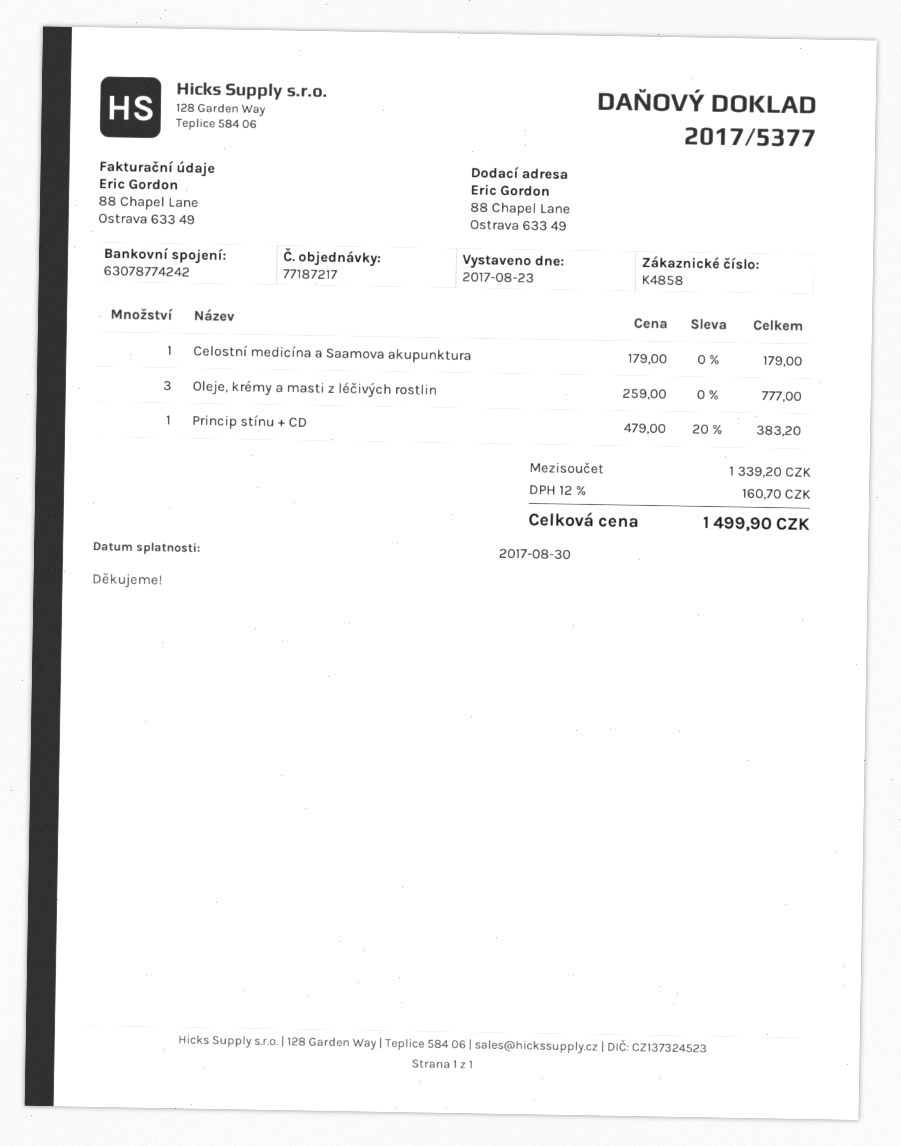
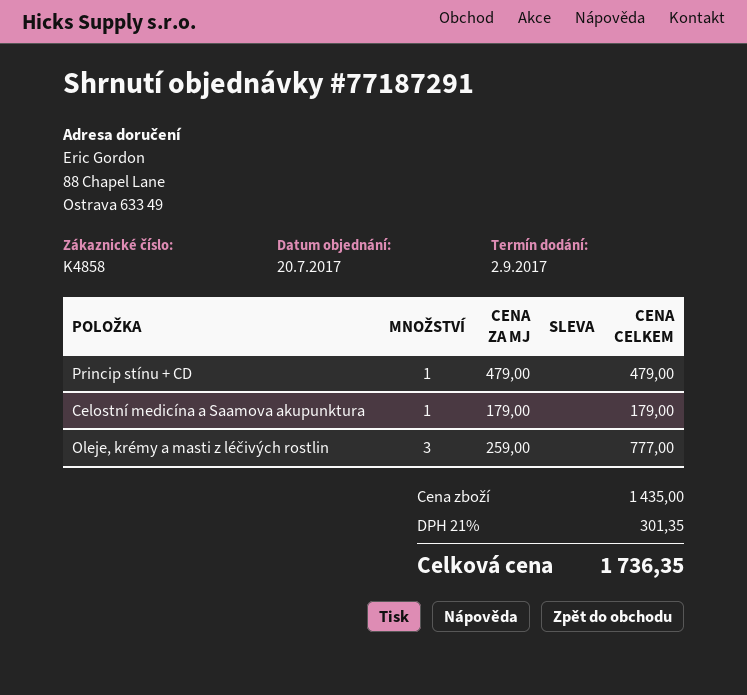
order number: 77187217 -> 77187291
Princip stínu + CD: 1 x 479.00 - 20% = 383.20 -> 1 x 479.00 = 479.00
subtotal: 1339.20 -> 1435.00
tax: 12% = 160.70 -> 21% = 301.35
total: 1499.90 -> 1736.35

